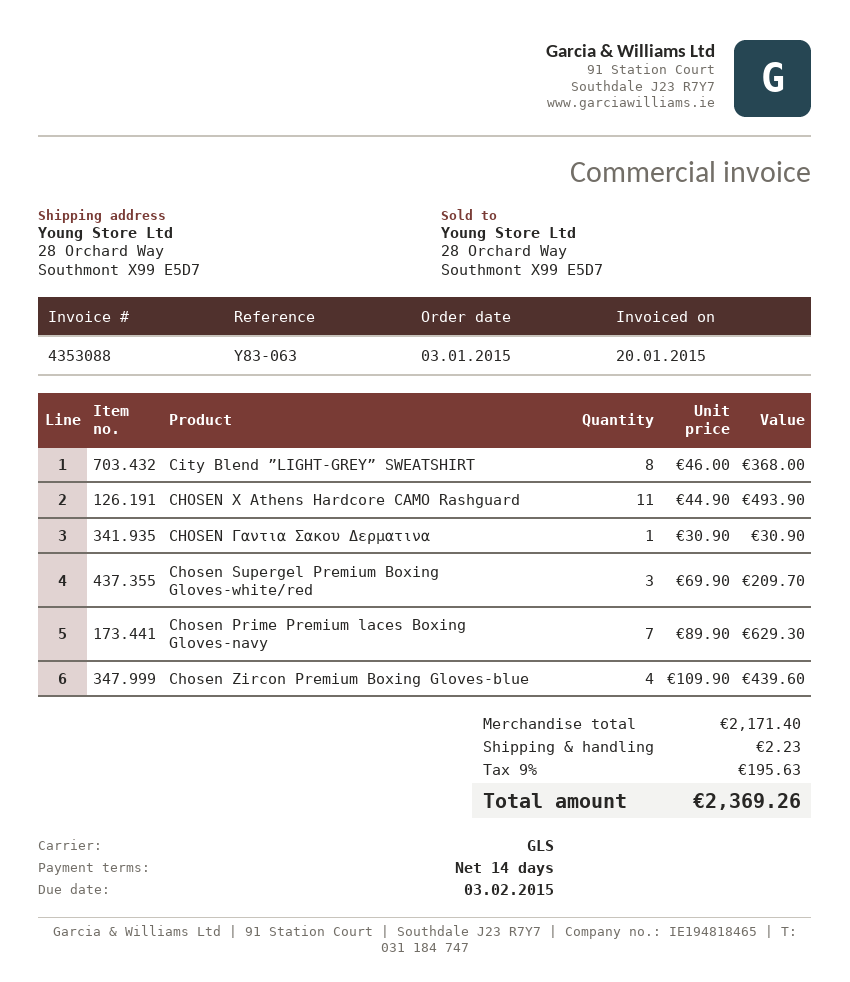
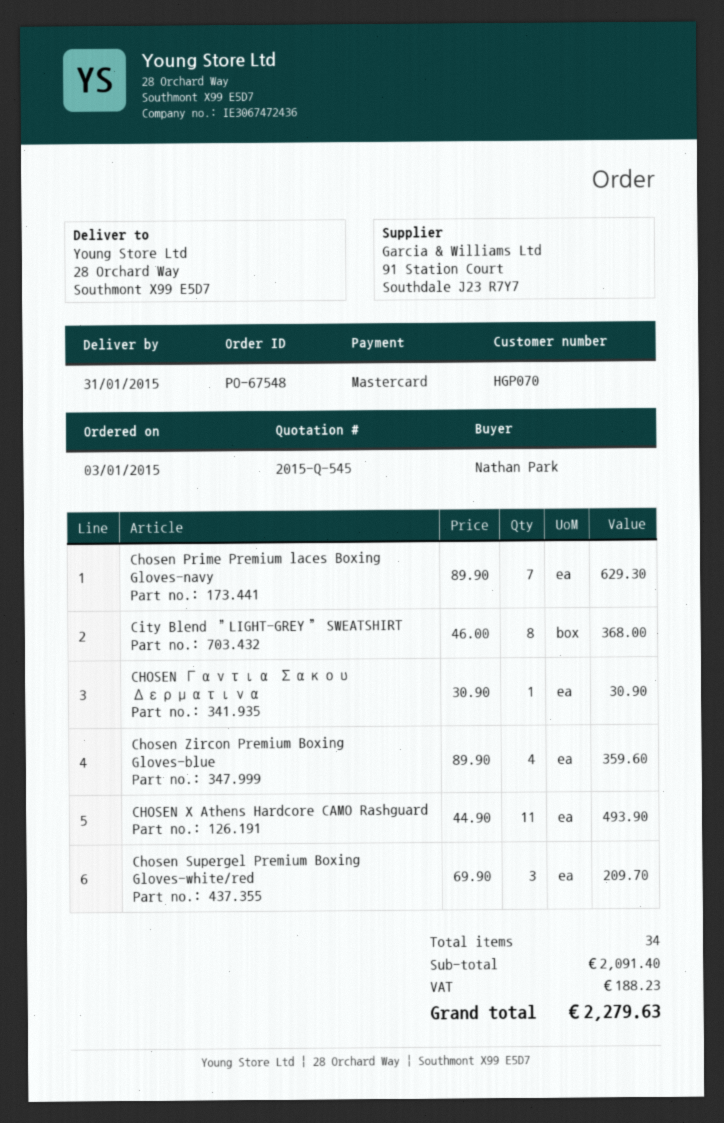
Chosen Zircon Premium Boxing Gloves-blue: 4 x 109.90 = 439.60 -> 4 x 89.90 = 359.60
subtotal: 2171.40 -> 2091.40
shipping: 2.23 -> none
tax: 195.63 -> 188.23
total: 2369.26 -> 2279.63

